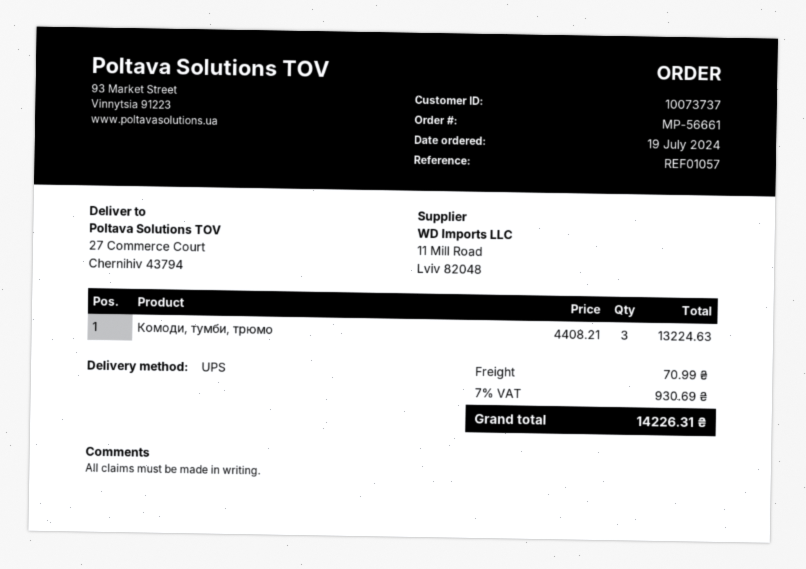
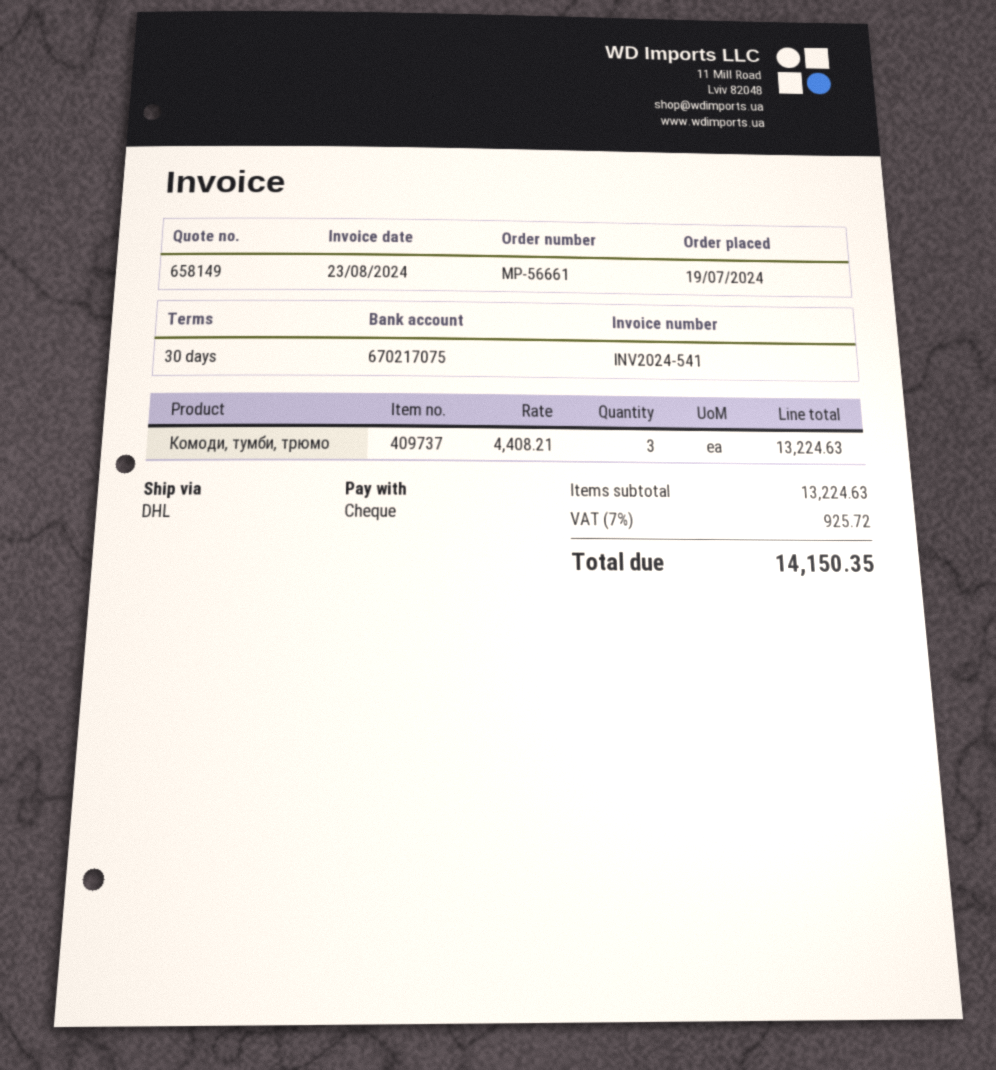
shipping method: UPS -> DHL
shipping: 70.99 -> none
tax: 7% = 930.69 -> 7% = 925.72
total: 14226.31 -> 14150.35

